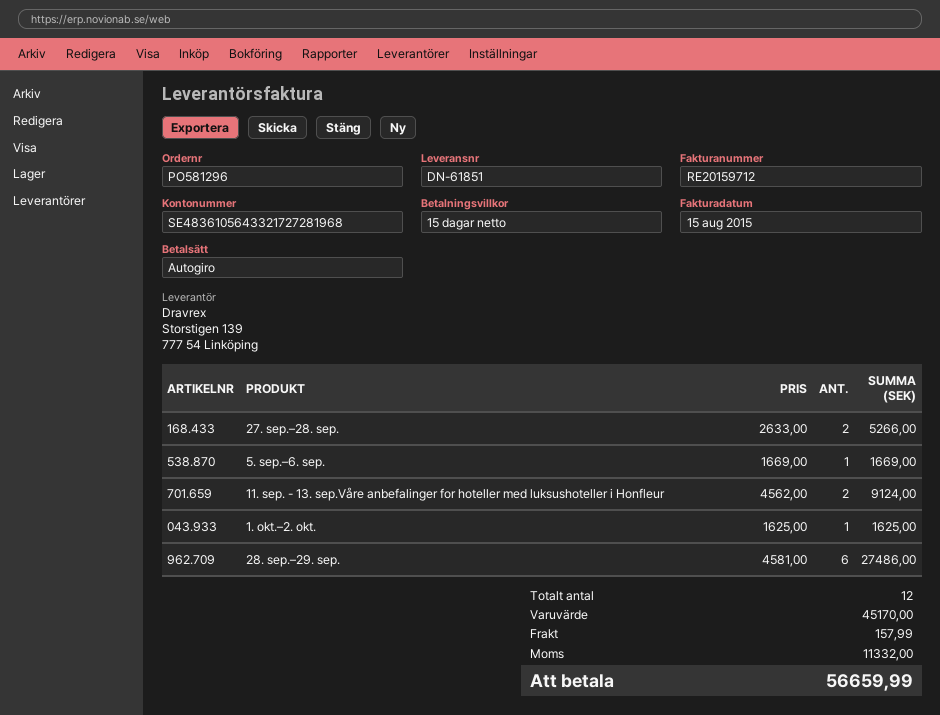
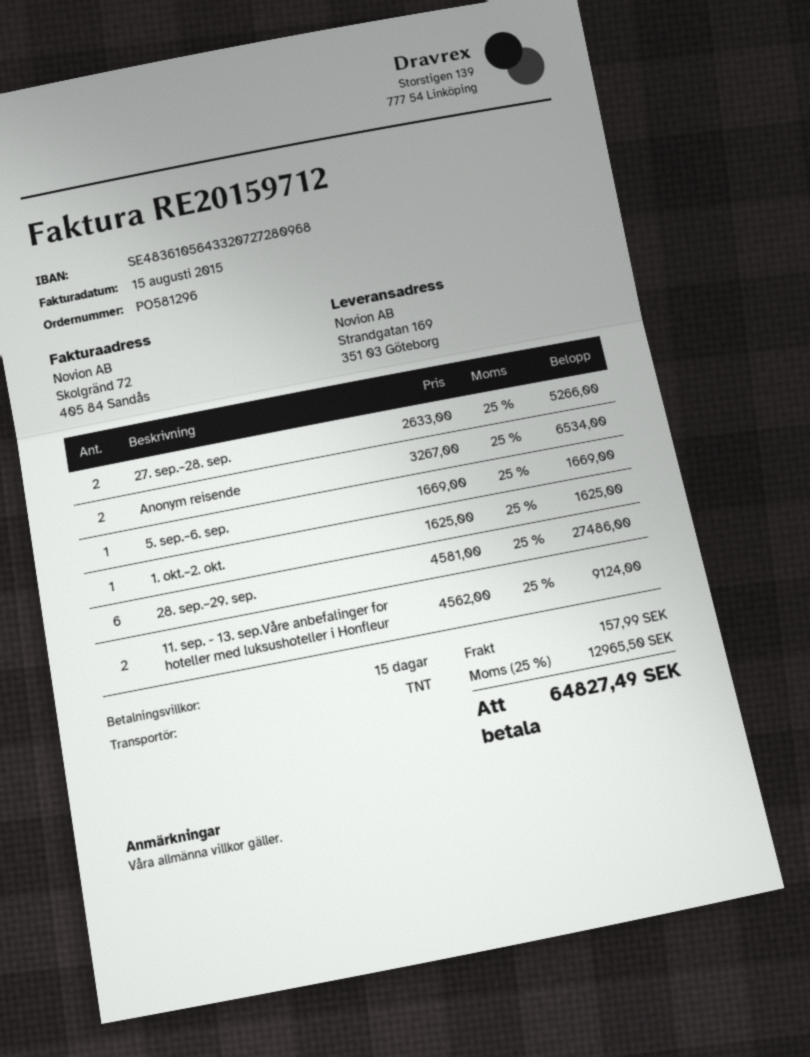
bank account: SE4836105643321727281968 -> SE4836105643320727280968
Anonym reisende: none -> 2 x 3267.00 = 6534.00
tax: 11332.00 -> 12965.50
total: 56659.99 -> 64827.49

